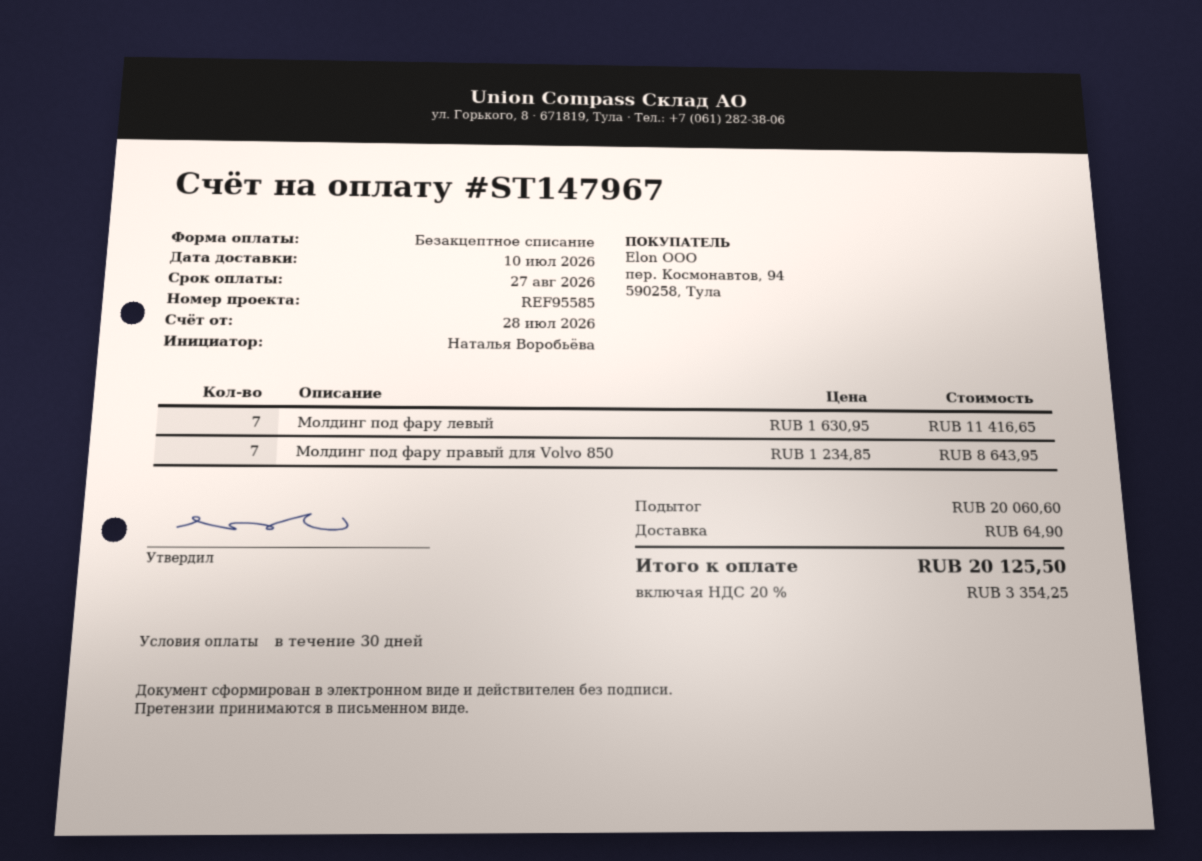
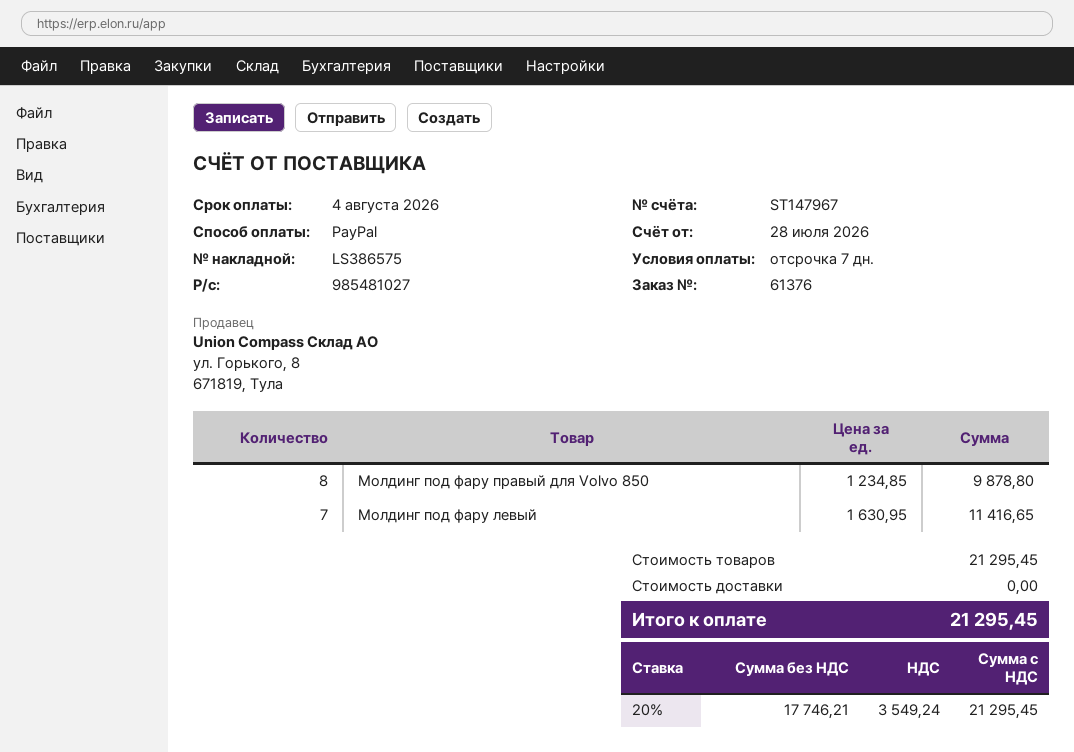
payment terms: 30 days -> 7 days
due date: 2026-08-27 -> 2026-08-04
payment method: direct debit -> PayPal
Молдинг под фару правый для Volvo 850: 7 x 1234.85 = 8643.95 -> 8 x 1234.85 = 9878.80
subtotal: 20060.60 -> 21295.45
shipping: 64.90 -> 0.00
tax: 20% = 3354.25 -> 20% = 3549.24
total: 20125.50 -> 21295.45

